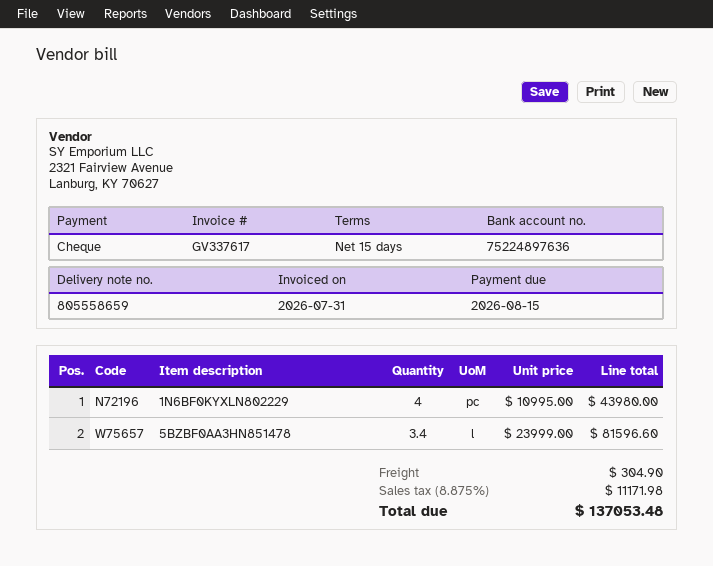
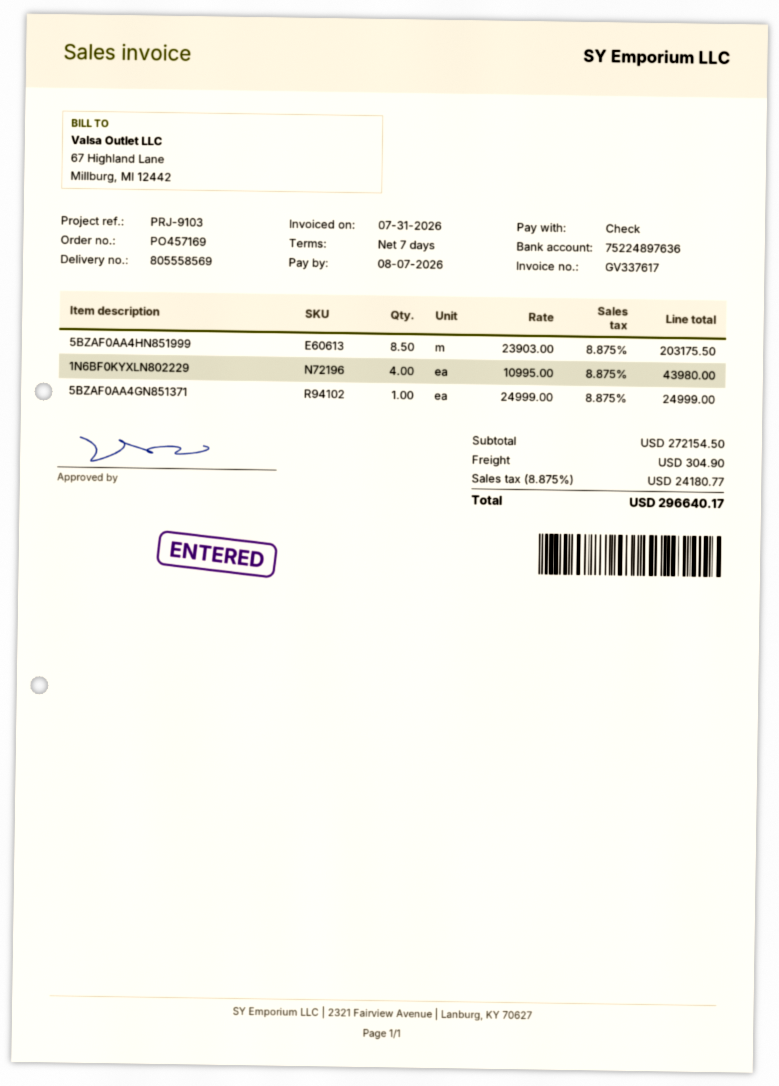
delivery note number: 805558659 -> 805558569
payment terms: 15 days -> 7 days
due date: 2026-08-15 -> 2026-08-07
5BZBF0AA3HN851478: 3.4 x 23999.00 = 81596.60 -> none
5BZAF0AA4HN851999: none -> 8.5 x 23903.00 = 203175.50
5BZAF0AA4GN851371: none -> 1 x 24999.00 = 24999.00
tax: 8.875% = 11171.98 -> 8.875% = 24180.77
total: 137053.48 -> 296640.17

